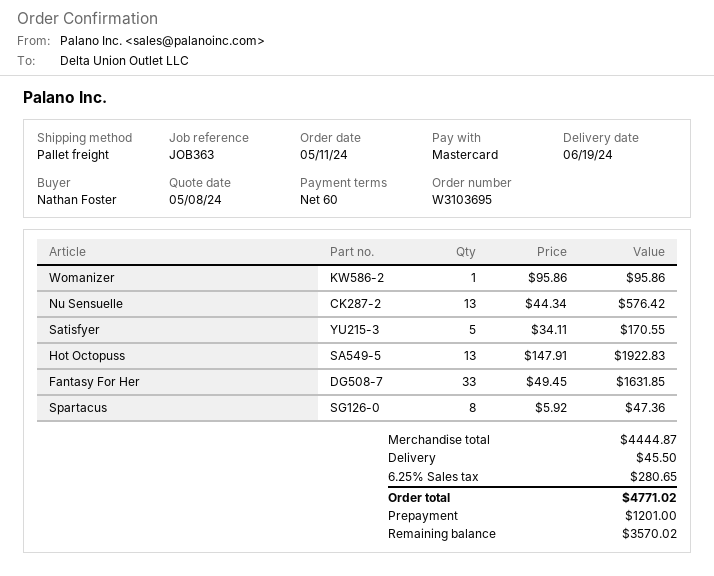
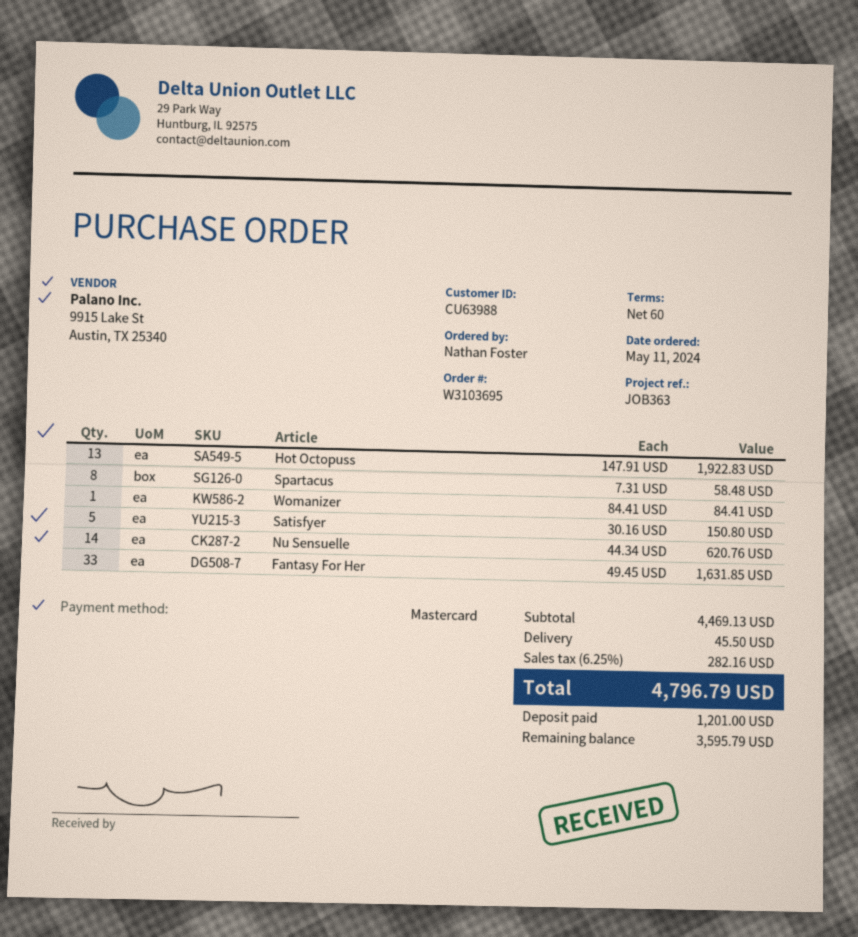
Womanizer: 1 x 95.86 = 95.86 -> 1 x 84.41 = 84.41
Nu Sensuelle: 13 x 44.34 = 576.42 -> 14 x 44.34 = 620.76
Satisfyer: 5 x 34.11 = 170.55 -> 5 x 30.16 = 150.80
Spartacus: 8 x 5.92 = 47.36 -> 8 x 7.31 = 58.48
subtotal: 4444.87 -> 4469.13
tax: 6.25% = 280.65 -> 6.25% = 282.16
total: 4771.02 -> 4796.79
balance: 3570.02 -> 3595.79

